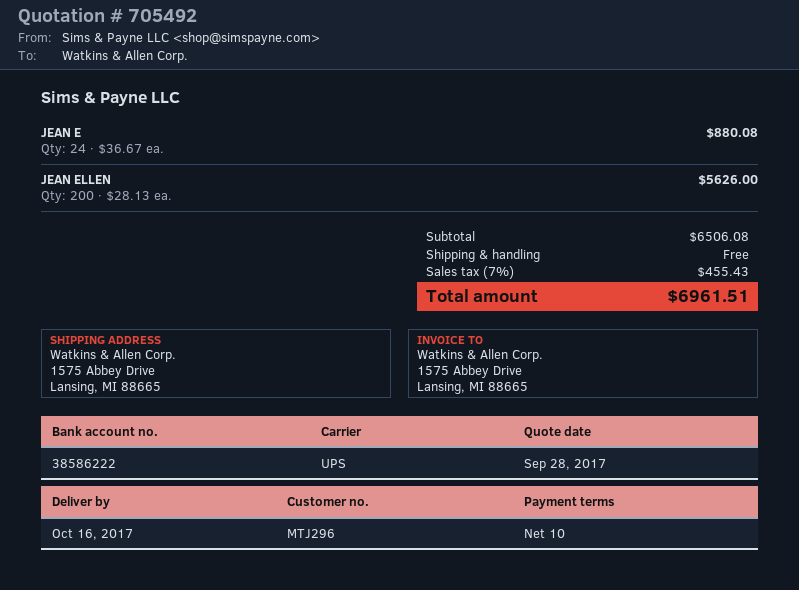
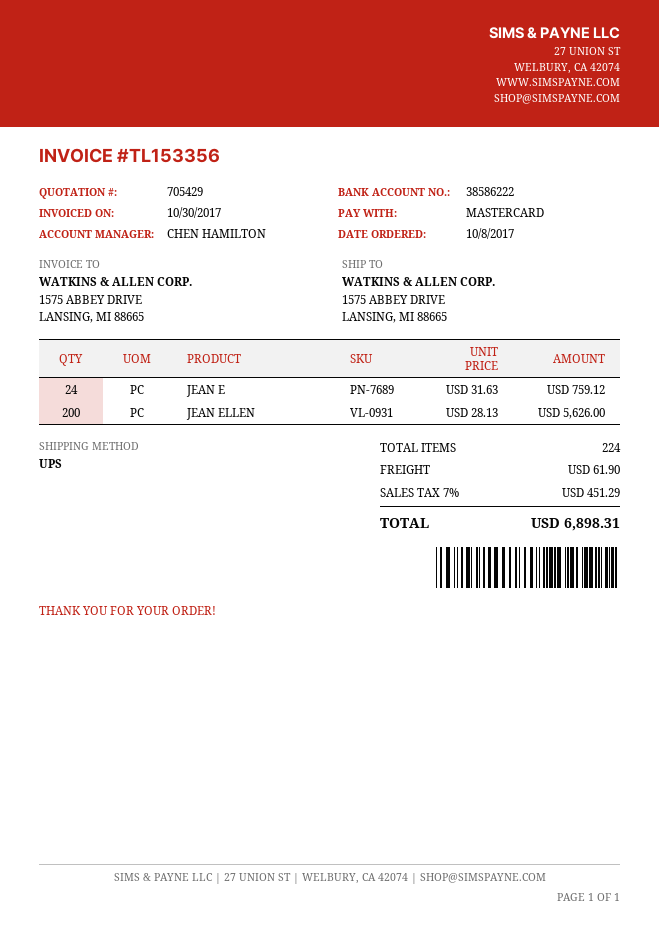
quote number: 705492 -> 705429
JEAN E: 24 x 36.67 = 880.08 -> 24 x 31.63 = 759.12
shipping: 0.00 -> 61.90
tax: 7% = 455.43 -> 7% = 451.29
total: 6961.51 -> 6898.31

